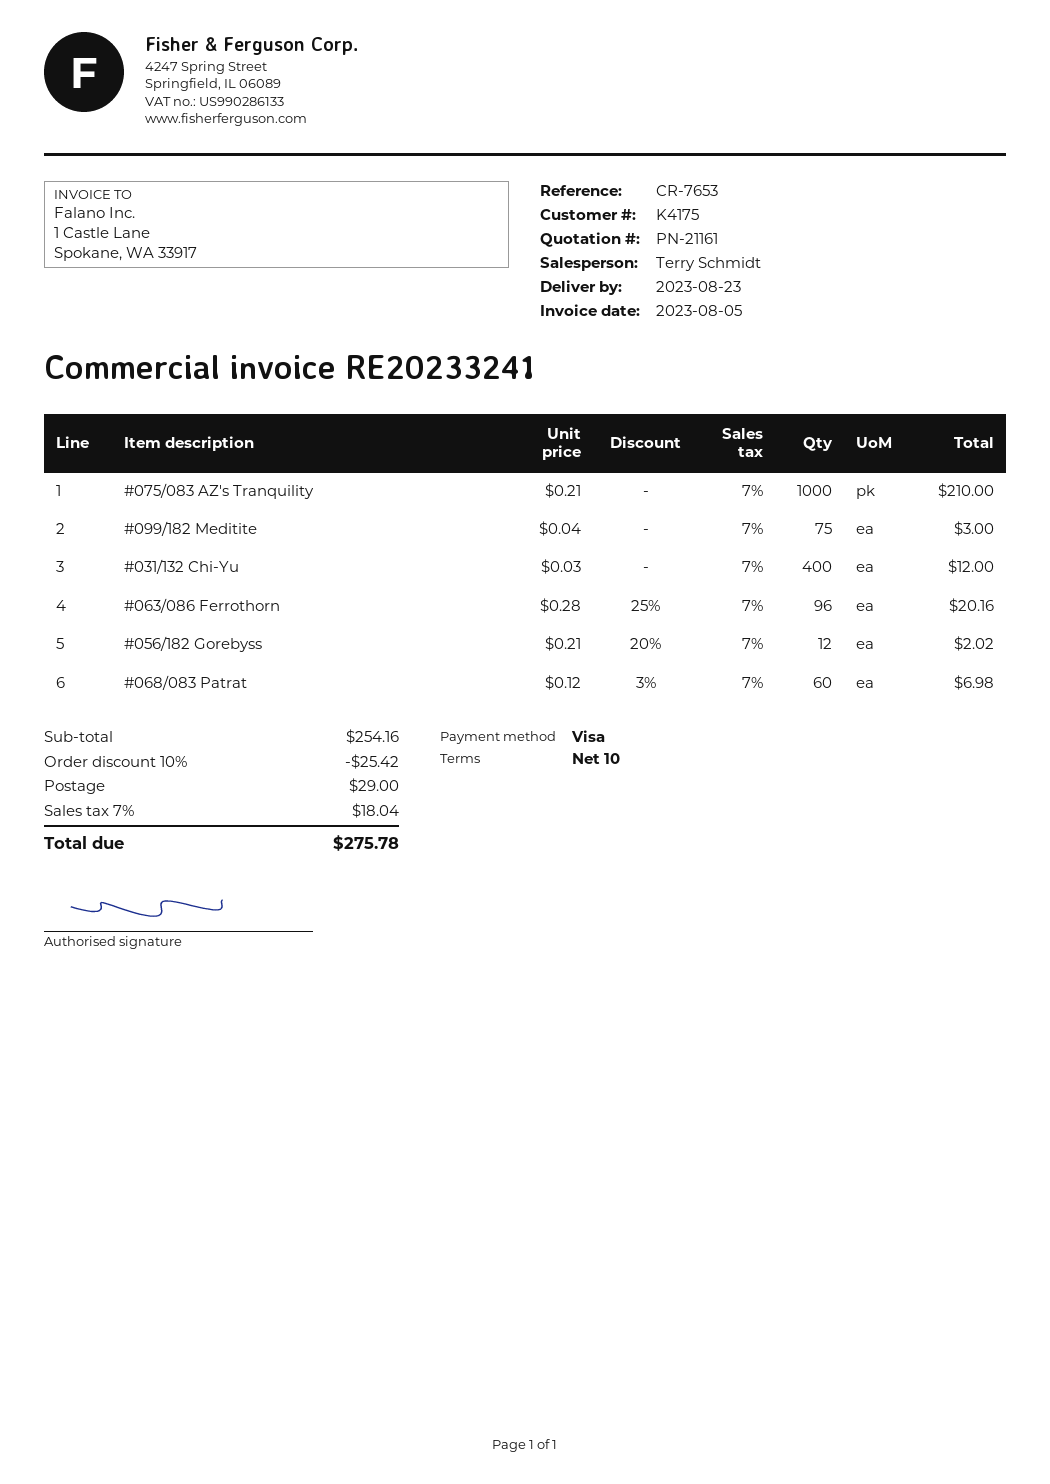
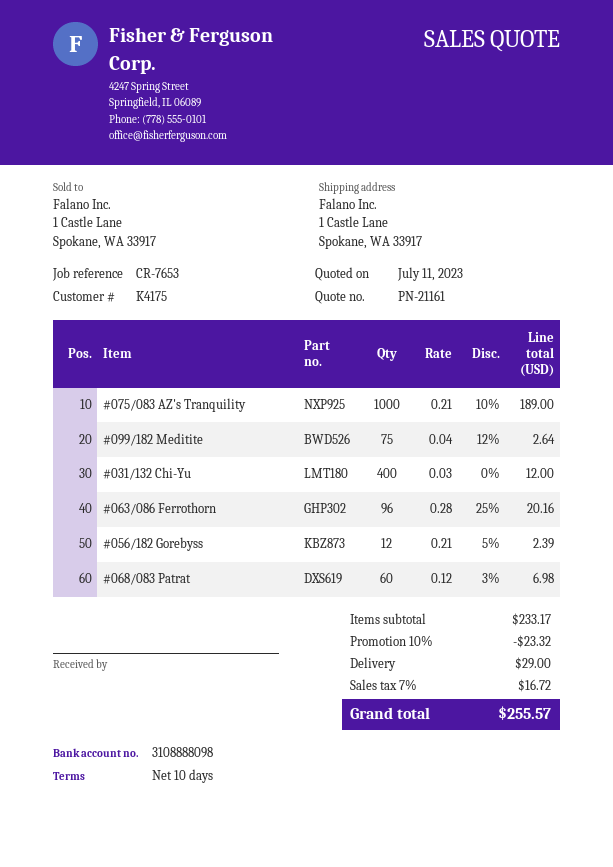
#075/083 AZ's Tranquility: 1000 x 0.21 = 210.00 -> 1000 x 0.21 - 10% = 189.00
#099/182 Meditite: 75 x 0.04 = 3.00 -> 75 x 0.04 - 12% = 2.64
#056/182 Gorebyss: 12 x 0.21 - 20% = 2.02 -> 12 x 0.21 - 5% = 2.39
subtotal: 254.16 -> 233.17
discount: 10% = 25.42 -> 10% = 23.32
tax: 7% = 18.04 -> 7% = 16.72
total: 275.78 -> 255.57

